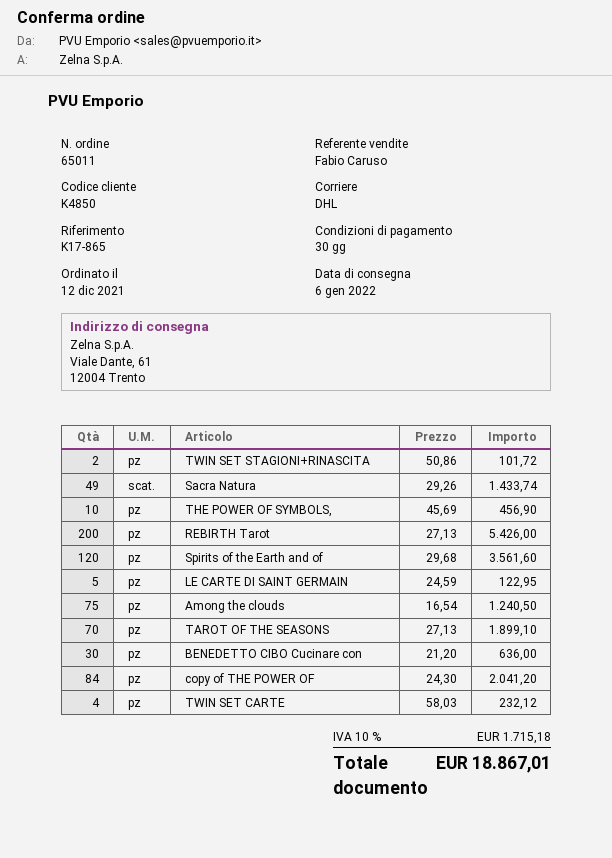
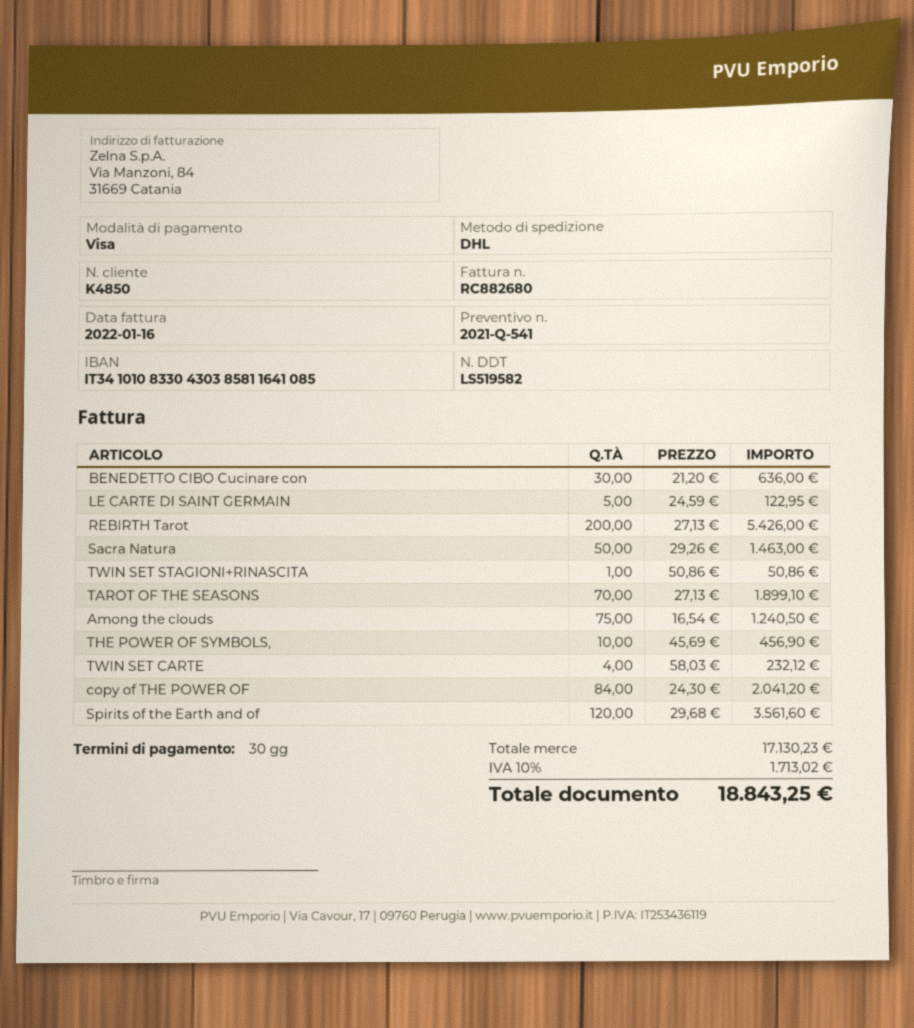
TWIN SET STAGIONI+RINASCITA: 2 x 50.86 = 101.72 -> 1 x 50.86 = 50.86
Sacra Natura: 49 x 29.26 = 1433.74 -> 50 x 29.26 = 1463.00
tax: 10% = 1715.18 -> 10% = 1713.02
total: 18867.01 -> 18843.25

